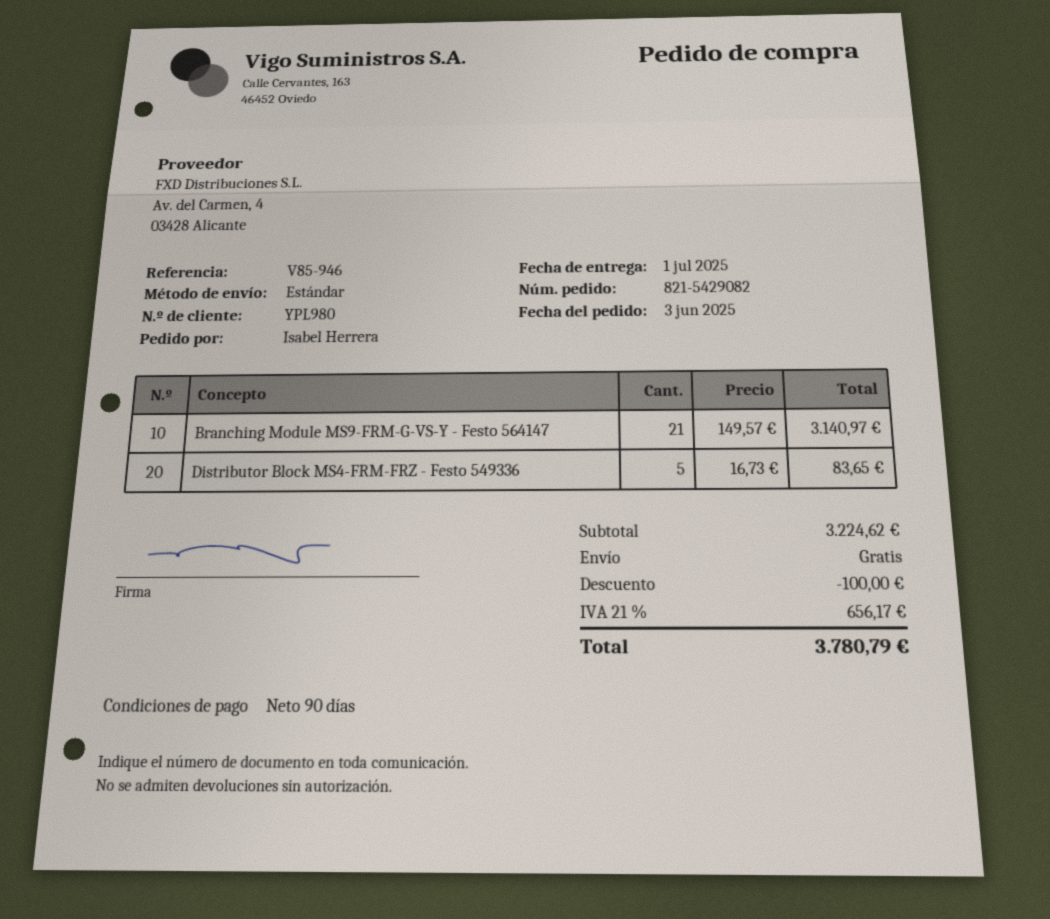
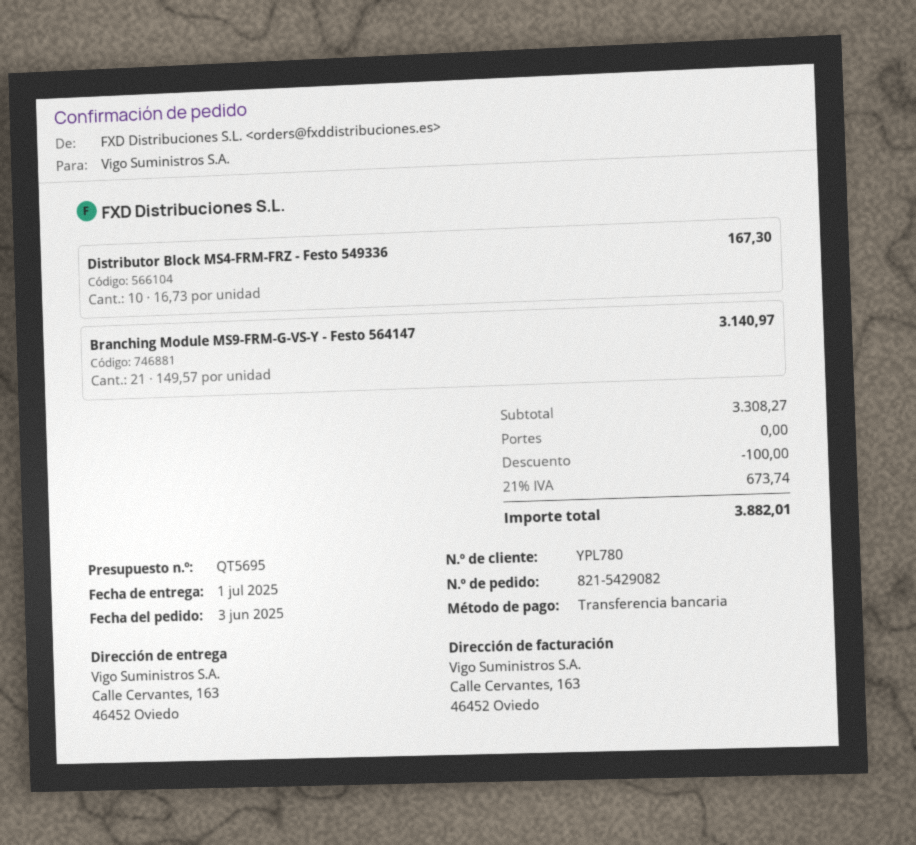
customer number: YPL980 -> YPL780
Distributor Block MS4-FRM-FRZ - Festo 549336: 5 x 16.73 = 83.65 -> 10 x 16.73 = 167.30
subtotal: 3224.62 -> 3308.27
tax: 21% = 656.17 -> 21% = 673.74
total: 3780.79 -> 3882.01

